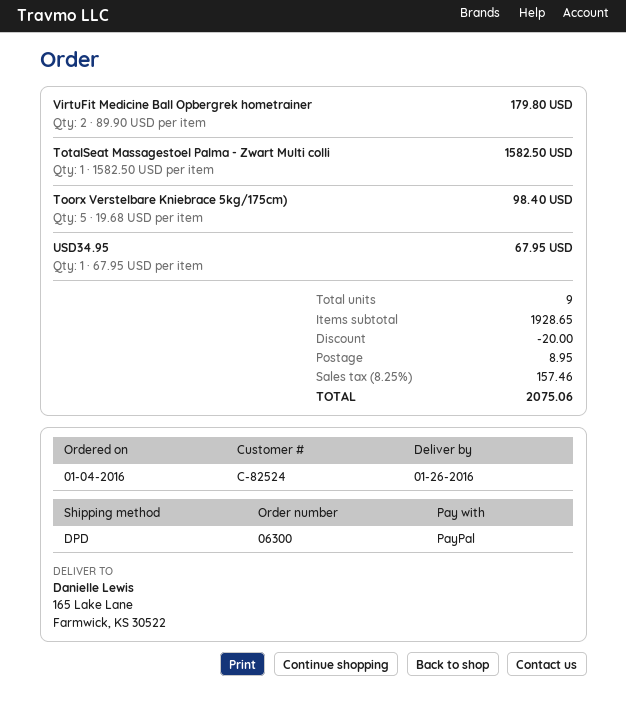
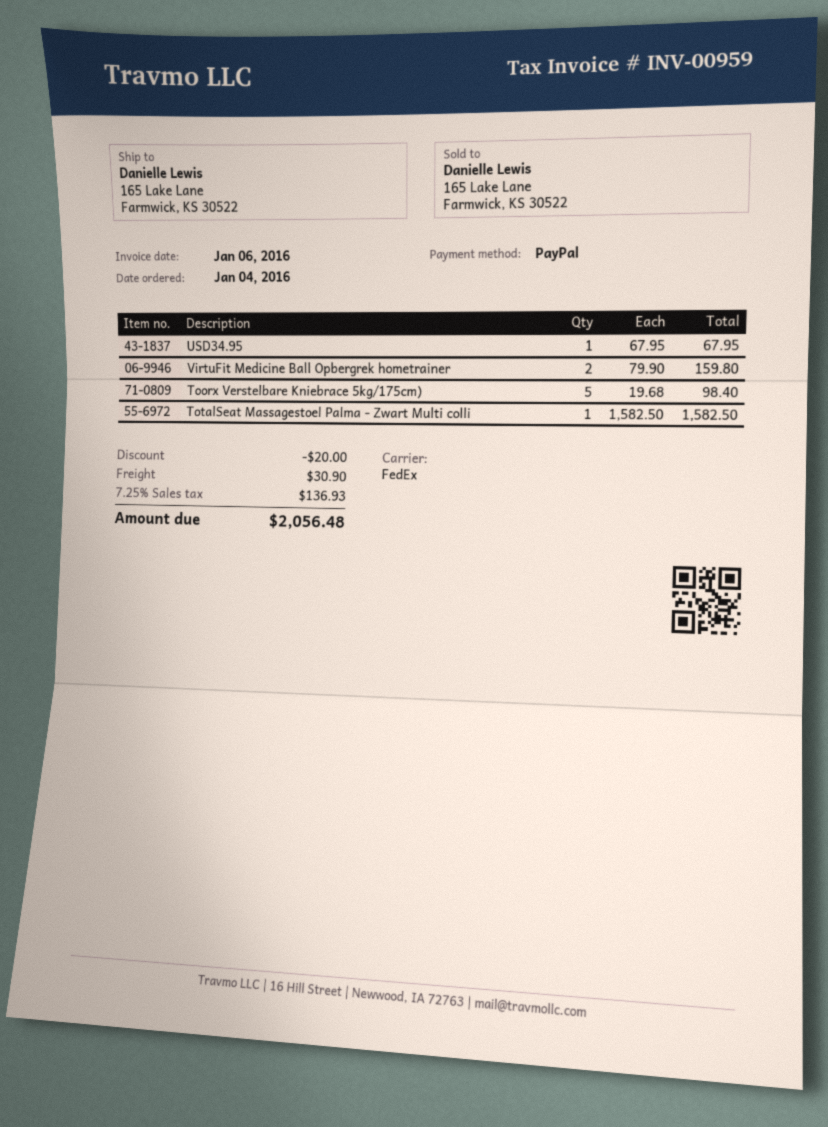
shipping method: DPD -> FedEx
VirtuFit Medicine Ball Opbergrek hometrainer: 2 x 89.90 = 179.80 -> 2 x 79.90 = 159.80
shipping: 8.95 -> 30.90
tax: 8.25% = 157.46 -> 7.25% = 136.93
total: 2075.06 -> 2056.48

